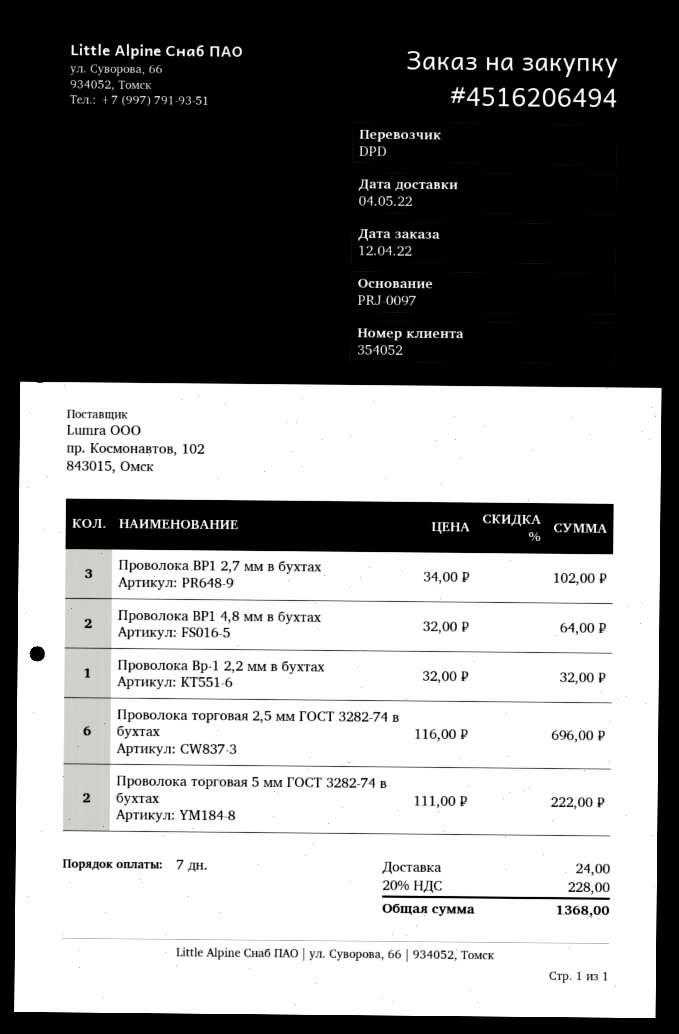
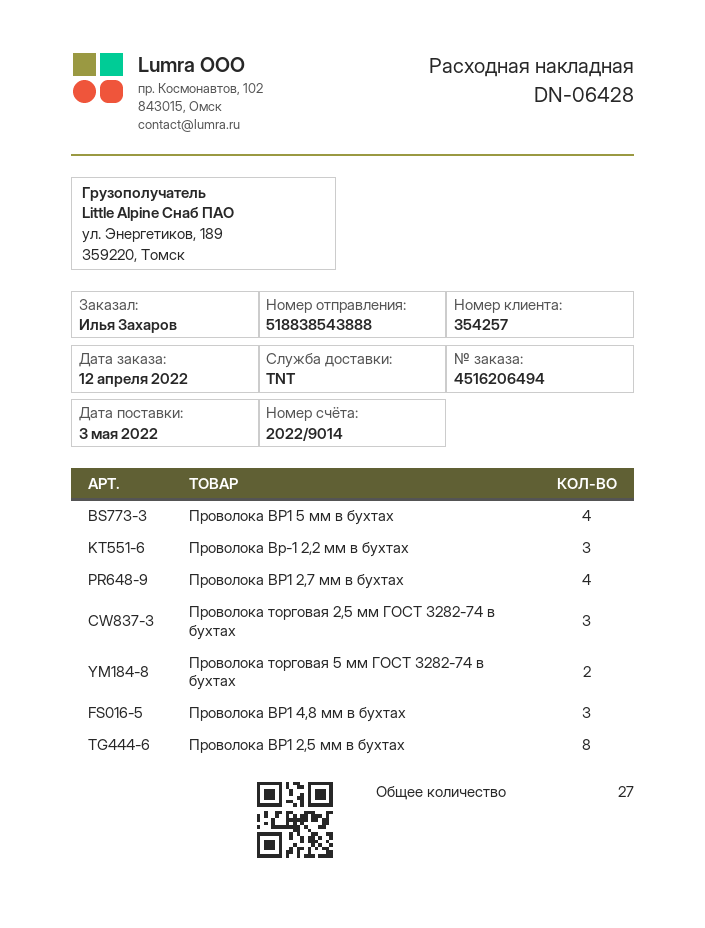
delivery date: 2022-05-04 -> 2022-05-03
customer number: 354052 -> 354257
shipping method: DPD -> TNT
Проволока ВР1 2,7 мм в бухтах: 3 -> 4
Проволока ВР1 4,8 мм в бухтах: 2 -> 3
Проволока Вр-1 2,2 мм в бухтах: 1 -> 3
Проволока торговая 2,5 мм ГОСТ 3282-74 в бухтах: 6 -> 3
Проволока ВР1 5 мм в бухтах: none -> 4
Проволока ВР1 2,5 мм в бухтах: none -> 8

